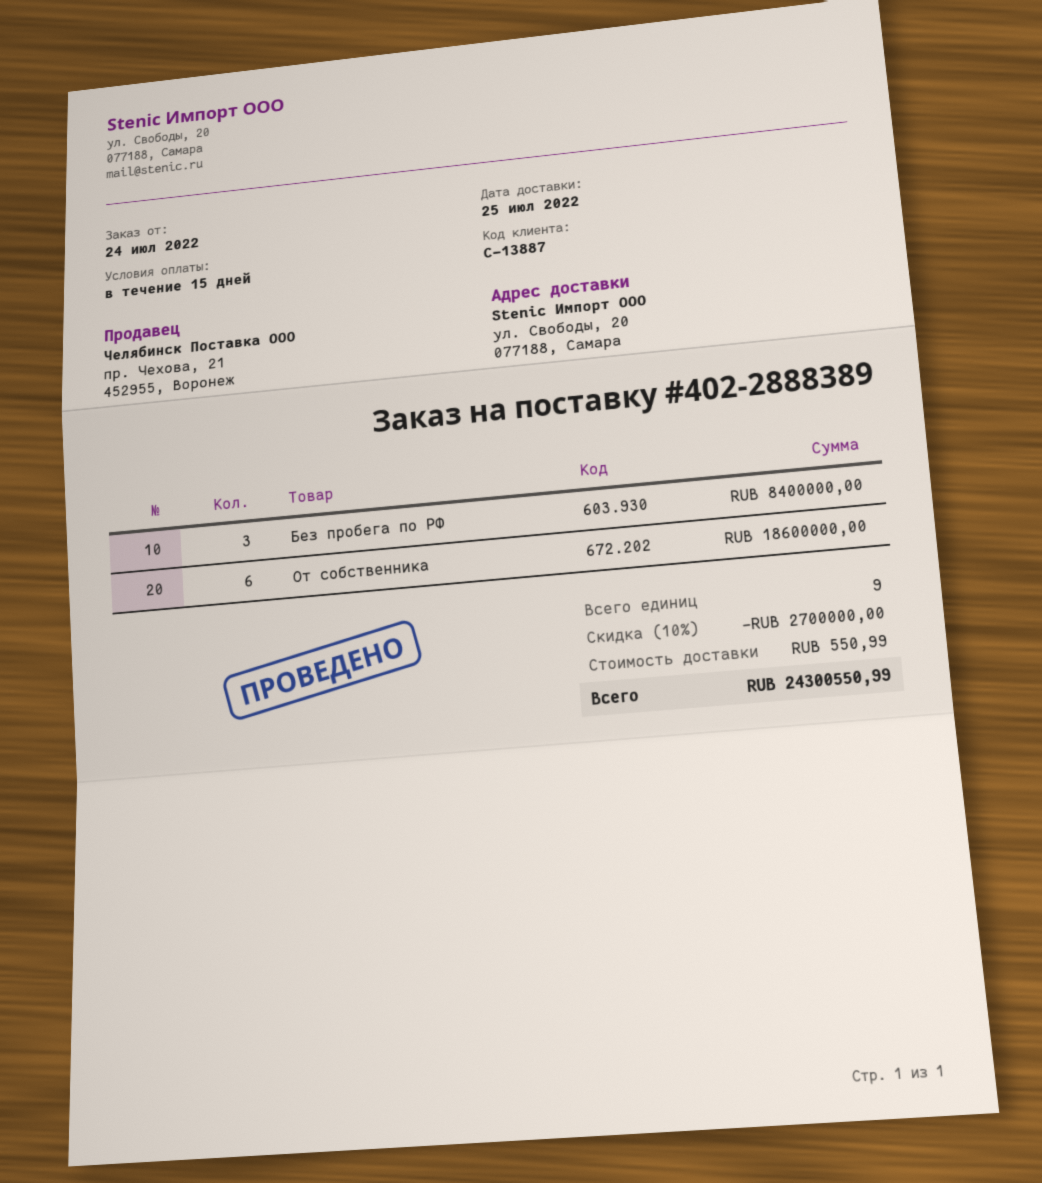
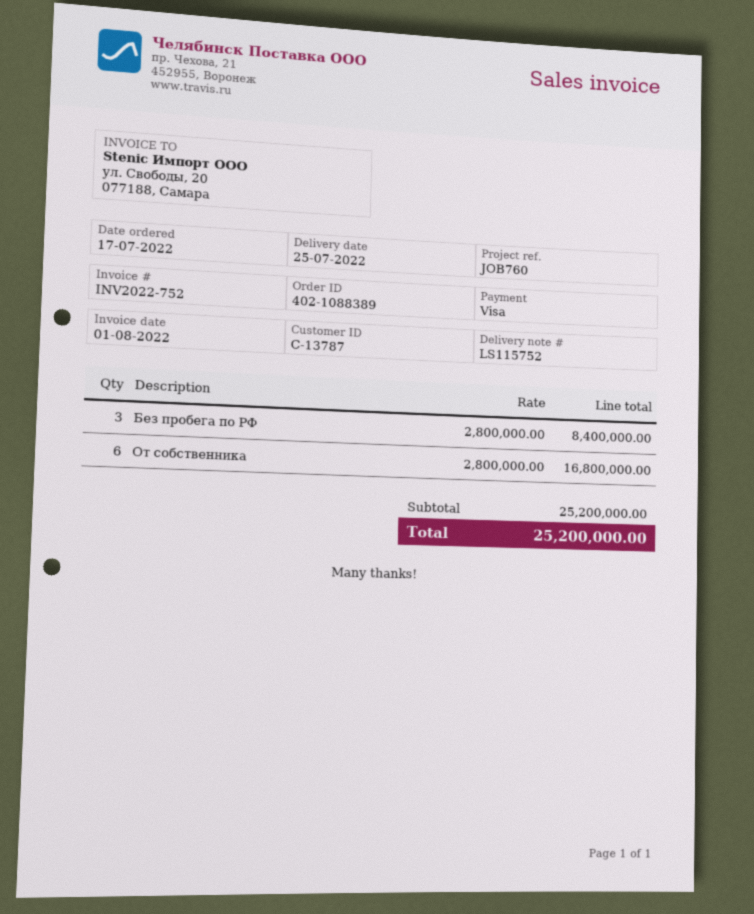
order number: 402-2888389 -> 402-1088389
order date: 2022-07-24 -> 2022-07-17
customer number: C-13887 -> C-13787
От собственника: 6 for 18600000.00 -> 6 for 16800000.00
discount: 10% = 2700000.00 -> none
shipping: 550.99 -> none
total: 24300550.99 -> 25200000.00

